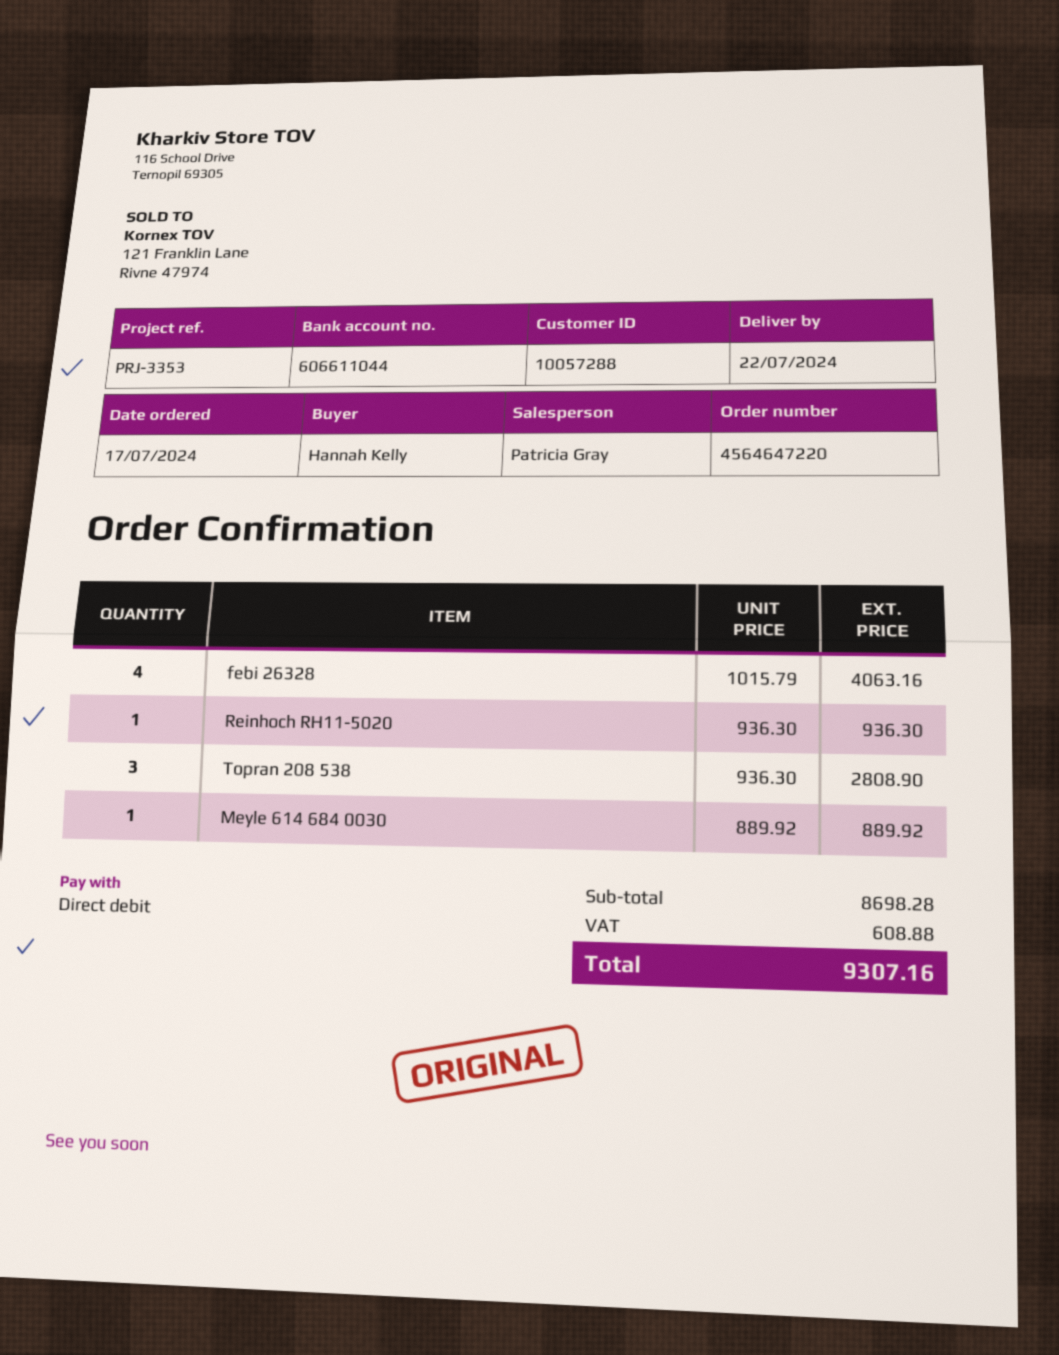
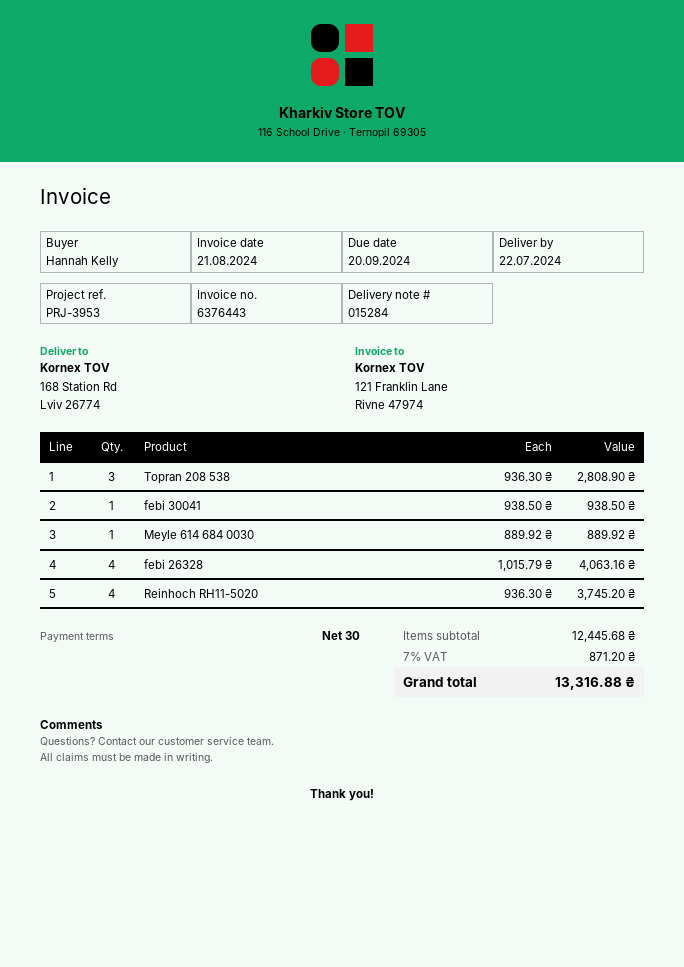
reference: PRJ-3353 -> PRJ-3953
Reinhoch RH11-5020: 1 x 936.30 = 936.30 -> 4 x 936.30 = 3745.20
febi 30041: none -> 1 x 938.50 = 938.50
subtotal: 8698.28 -> 12445.68
tax: 608.88 -> 871.20
total: 9307.16 -> 13316.88

